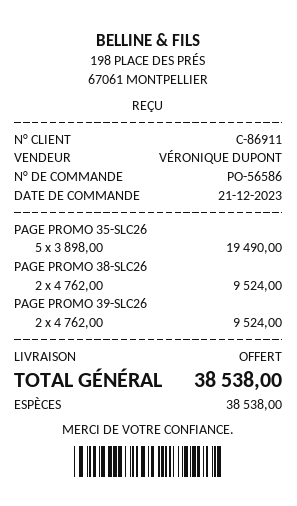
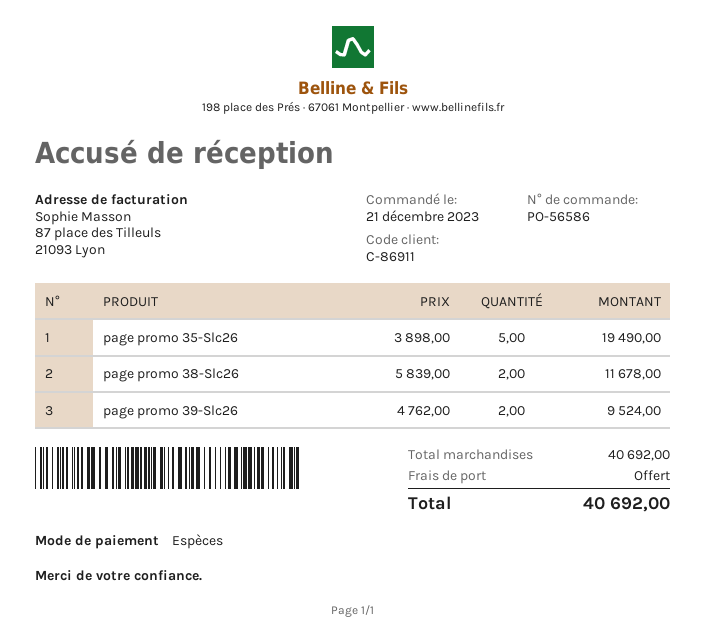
PAGE PROMO 38-SLC26: 2 x 4762.00 = 9524.00 -> 2 x 5839.00 = 11678.00
total: 38538.00 -> 40692.00

